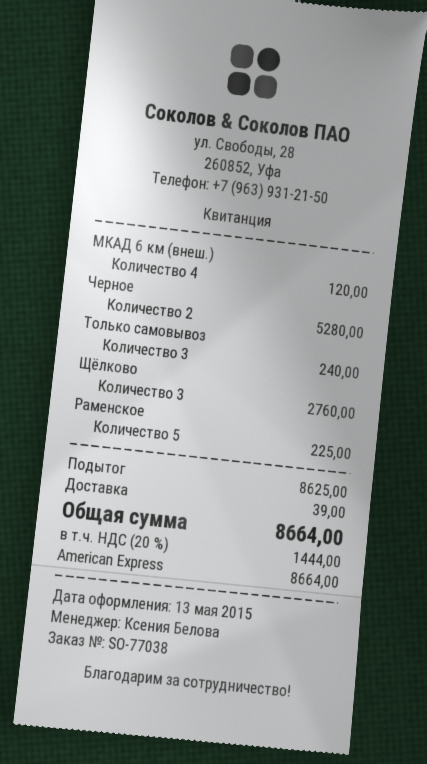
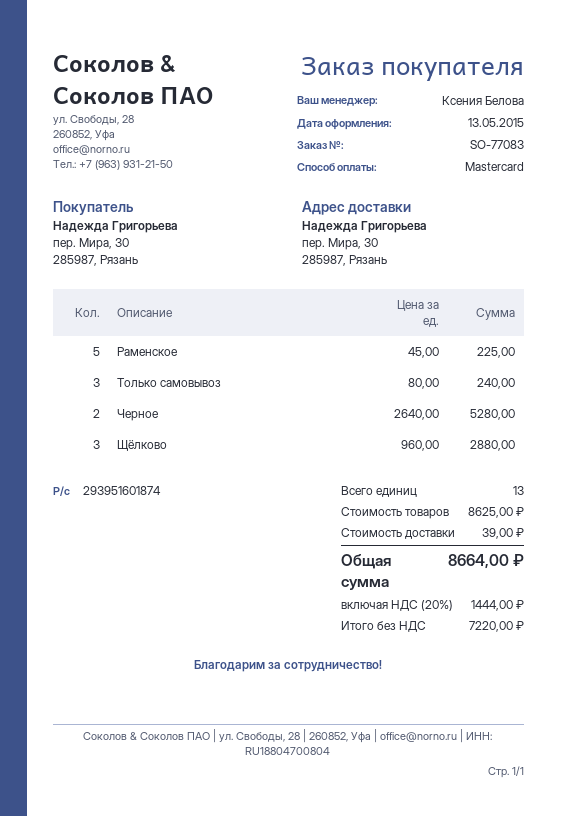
order number: SO-77038 -> SO-77083
payment method: American Express -> Mastercard
МКАД 6 км (внеш.): 4 for 120.00 -> none
Щёлково: 3 for 2760.00 -> 3 for 2880.00

